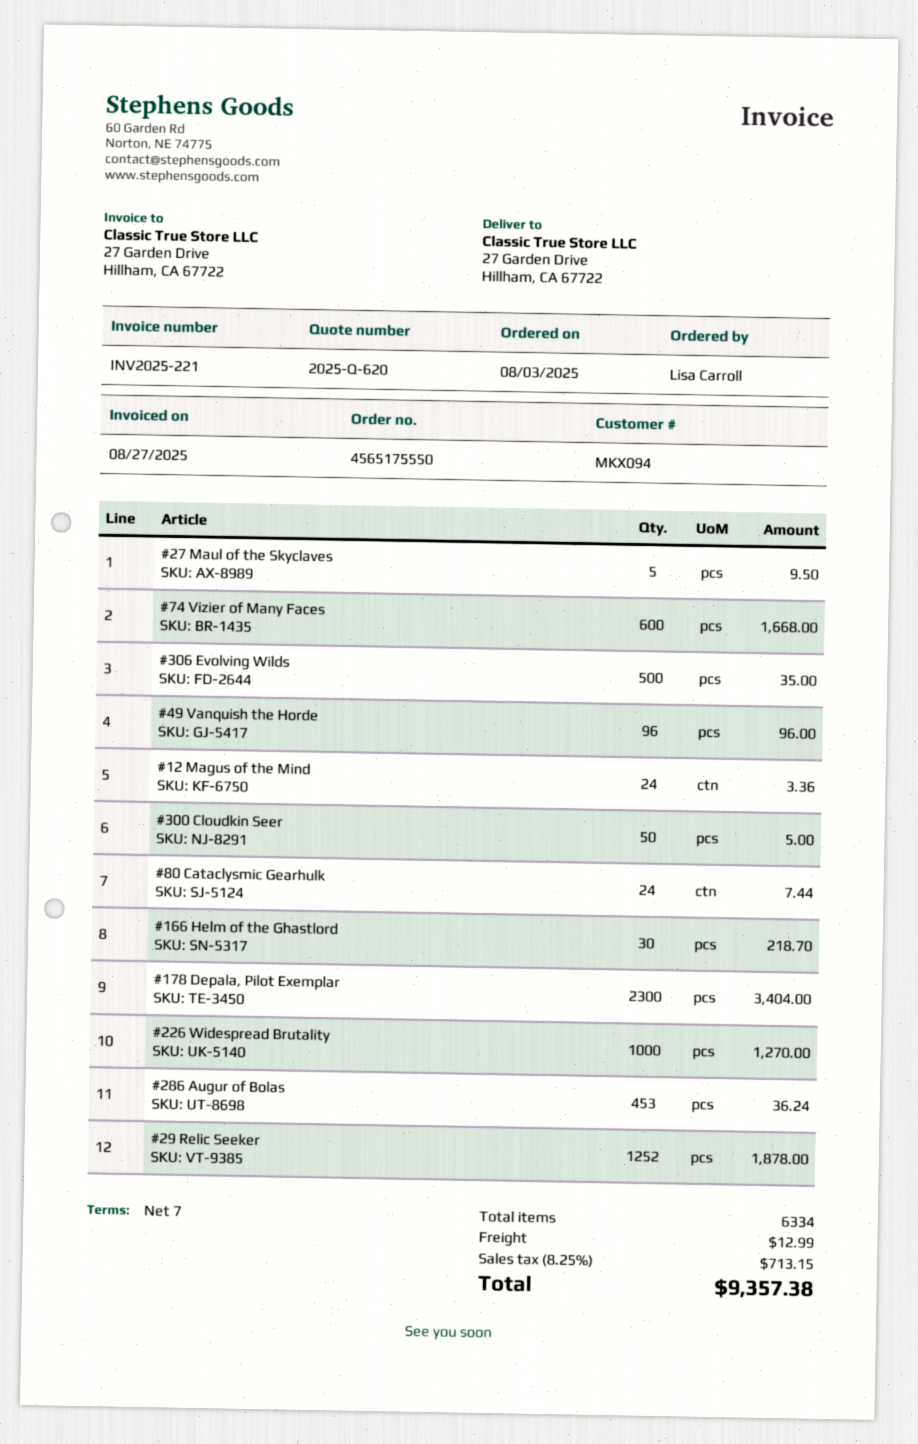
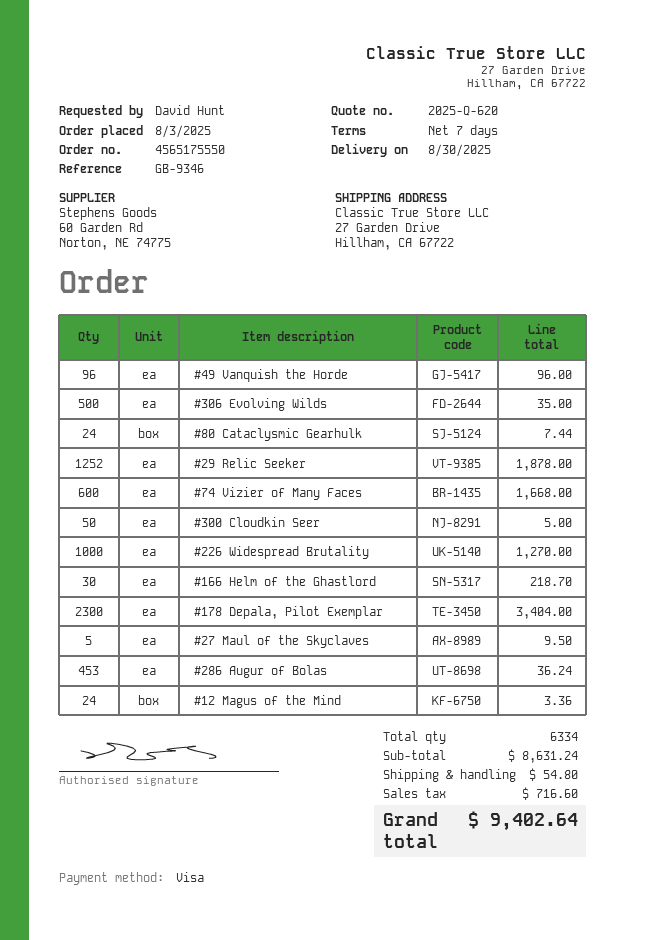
ordered by: Lisa Carroll -> David Hunt
shipping: 12.99 -> 54.80
tax: 713.15 -> 716.60
total: 9357.38 -> 9402.64

